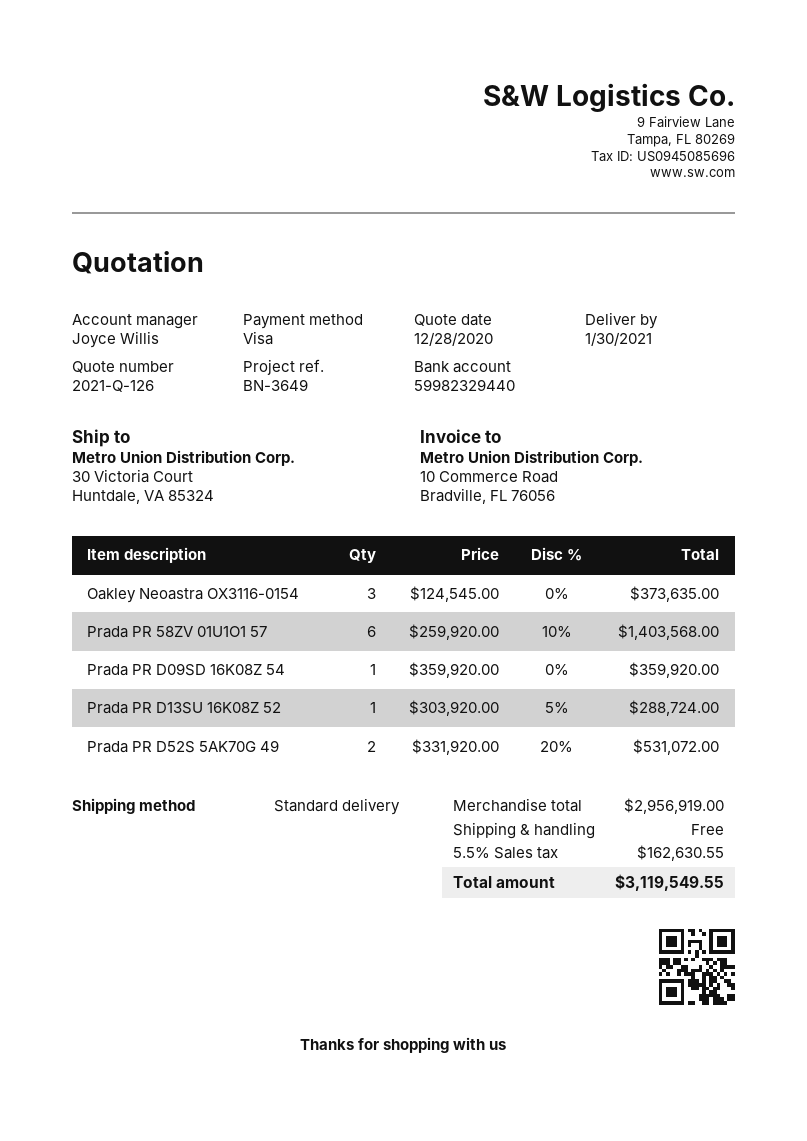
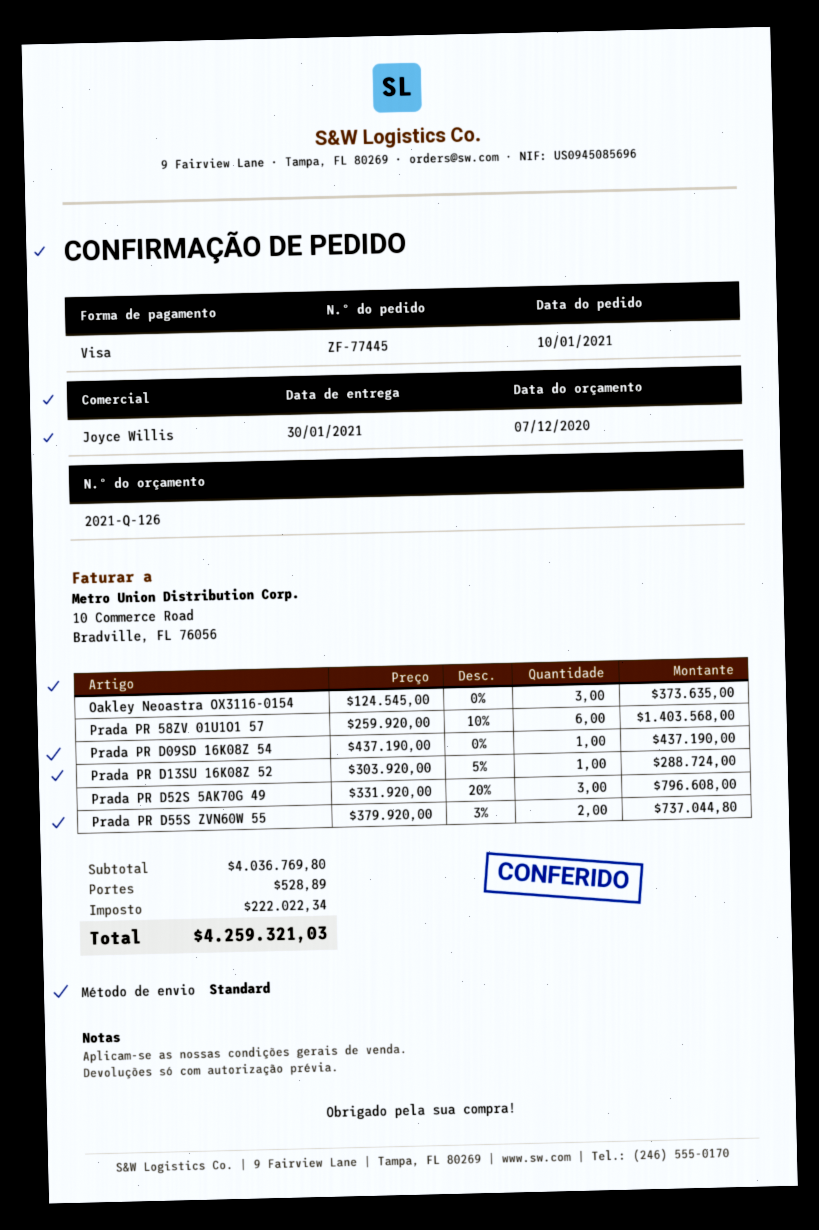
quote date: 2020-12-28 -> 2020-12-07
Prada PR D09SD 16K08Z 54: 1 x 359920.00 = 359920.00 -> 1 x 437190.00 = 437190.00
Prada PR D52S 5AK70G 49: 2 x 331920.00 - 20% = 531072.00 -> 3 x 331920.00 - 20% = 796608.00
Prada PR D55S ZVN60W 55: none -> 2 x 379920.00 - 3% = 737044.80
subtotal: 2956919.00 -> 4036769.80
shipping: 0.00 -> 528.89
tax: 162630.55 -> 222022.34
total: 3119549.55 -> 4259321.03

